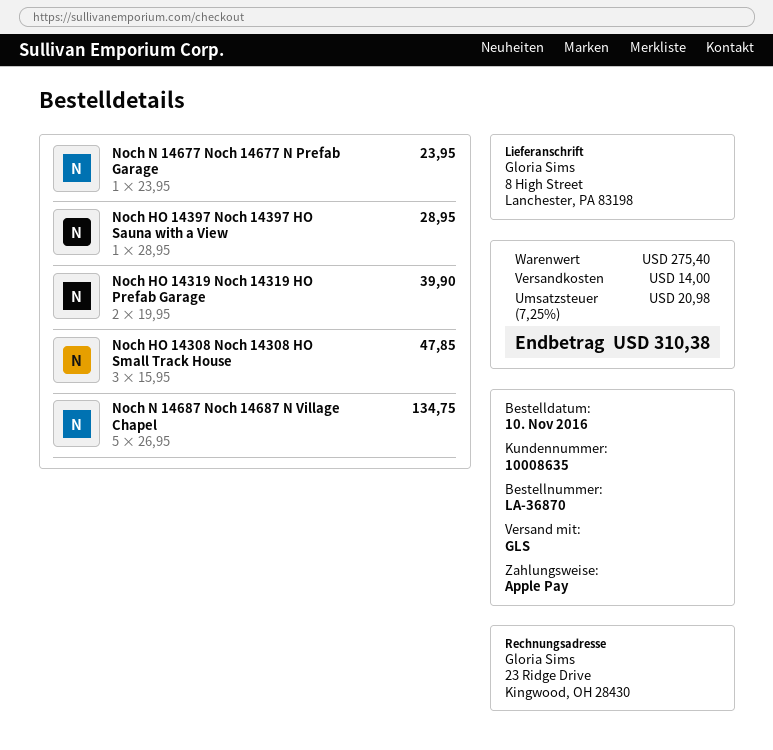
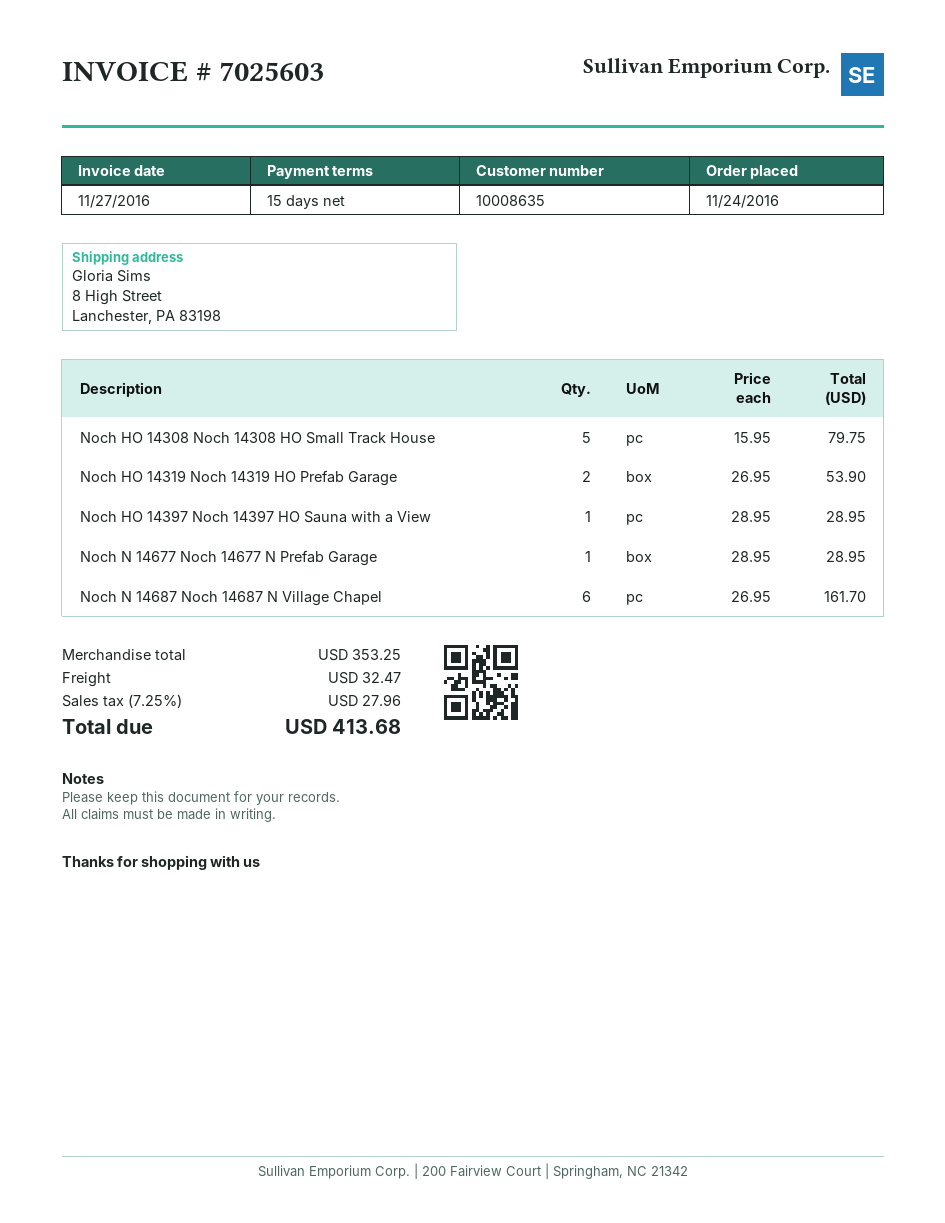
order date: 2016-11-10 -> 2016-11-24
Noch N 14677 Noch 14677 N Prefab Garage: 1 x 23.95 = 23.95 -> 1 x 28.95 = 28.95
Noch HO 14319 Noch 14319 HO Prefab Garage: 2 x 19.95 = 39.90 -> 2 x 26.95 = 53.90
Noch HO 14308 Noch 14308 HO Small Track House: 3 x 15.95 = 47.85 -> 5 x 15.95 = 79.75
Noch N 14687 Noch 14687 N Village Chapel: 5 x 26.95 = 134.75 -> 6 x 26.95 = 161.70
subtotal: 275.40 -> 353.25
shipping: 14.00 -> 32.47
tax: 7.25% = 20.98 -> 7.25% = 27.96
total: 310.38 -> 413.68

